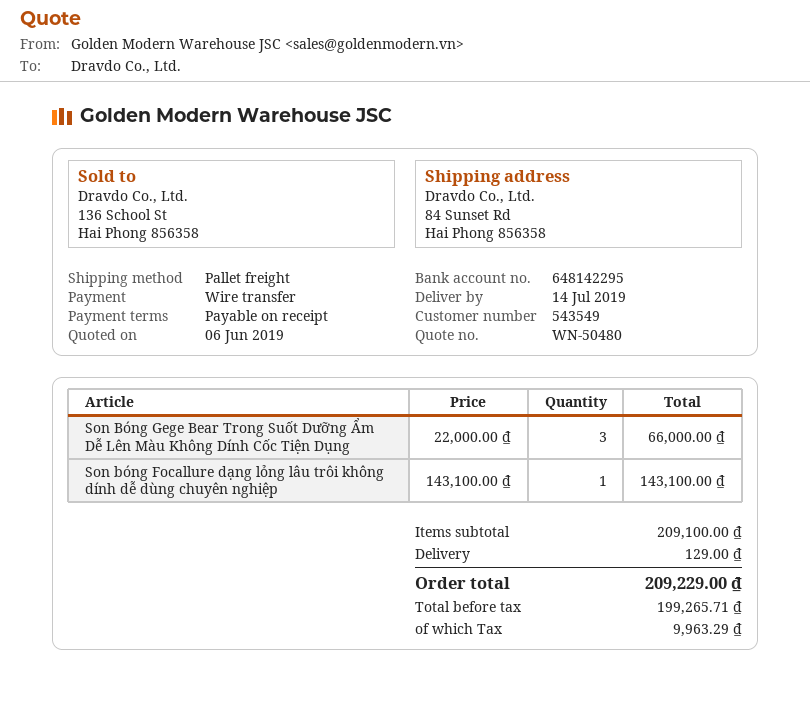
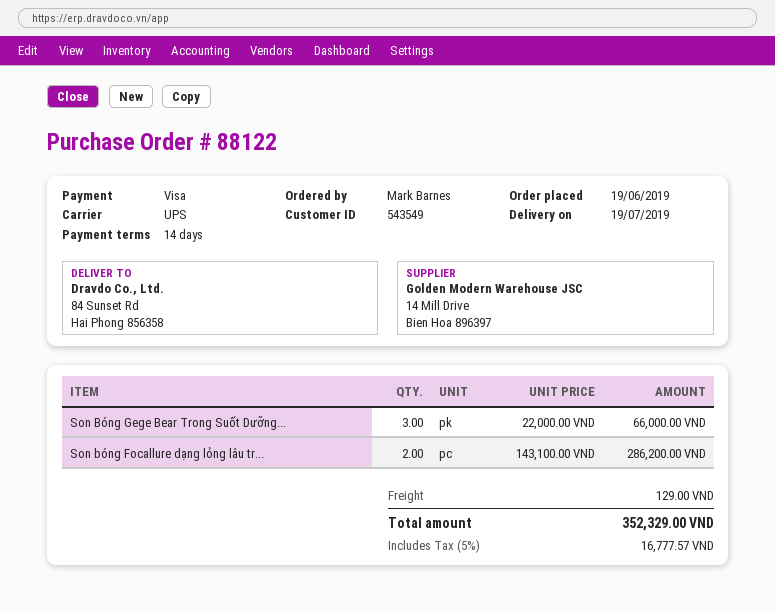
delivery date: 2019-07-14 -> 2019-07-19
payment terms: on receipt -> 14 days
payment method: bank transfer -> Visa
shipping method: pallet freight -> UPS
Son bóng Focallure dạng lỏng lâu trôi không dính dễ dùng chuyên nghiệp: 1 x 143100.00 = 143100.00 -> 2 x 143100.00 = 286200.00
tax: 9963.29 -> 16777.57
total: 209229.00 -> 352329.00

